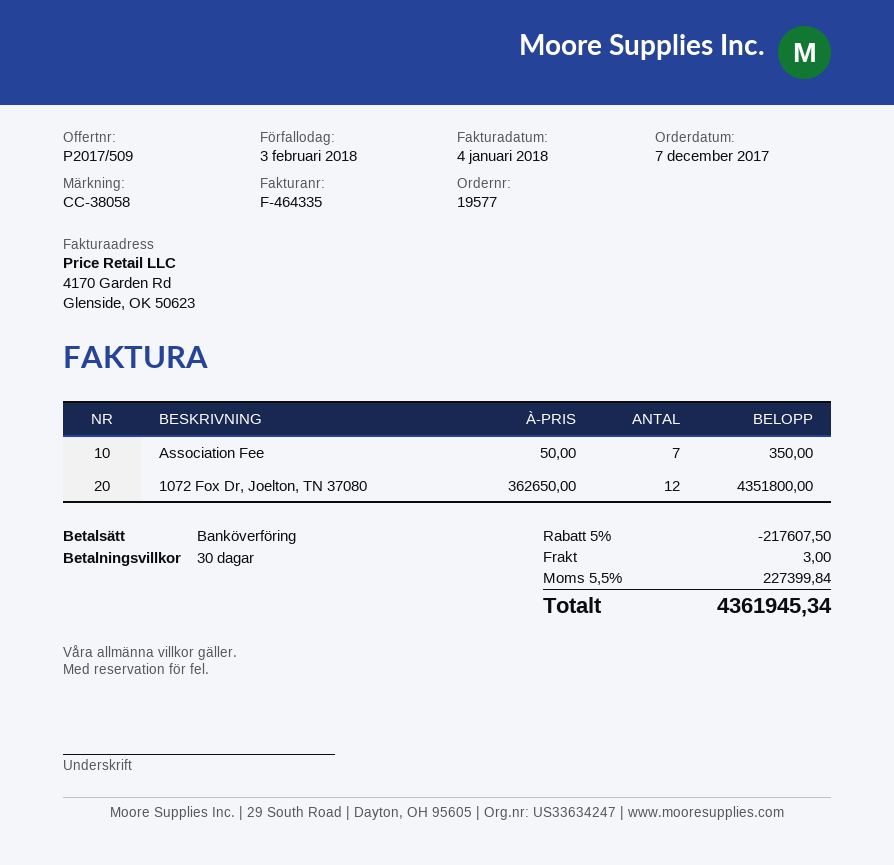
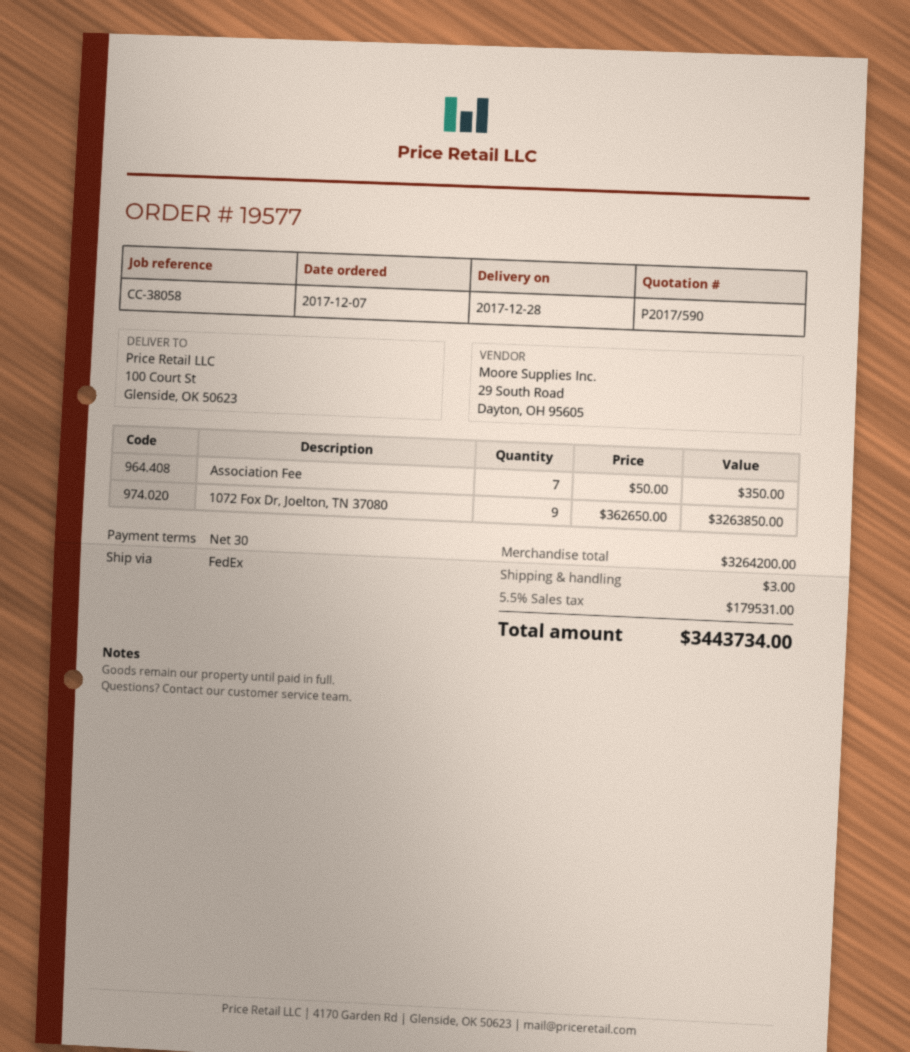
quote number: P2017/509 -> P2017/590
1072 Fox Dr, Joelton, TN 37080: 12 x 362650.00 = 4351800.00 -> 9 x 362650.00 = 3263850.00
discount: 5% = 217607.50 -> none
tax: 5.5% = 227399.84 -> 5.5% = 179531.00
total: 4361945.34 -> 3443734.00

